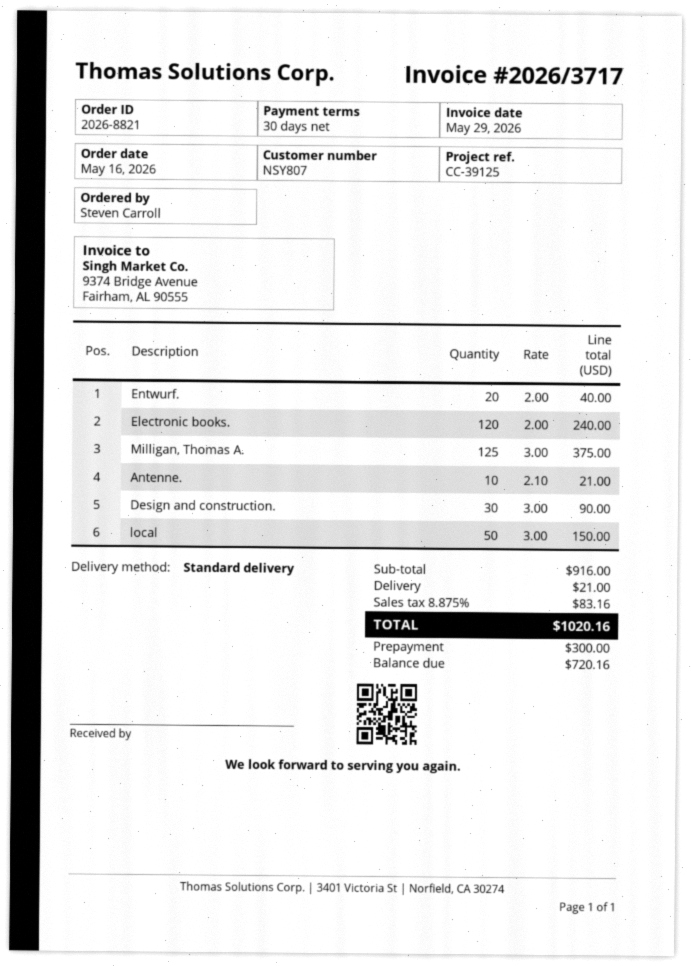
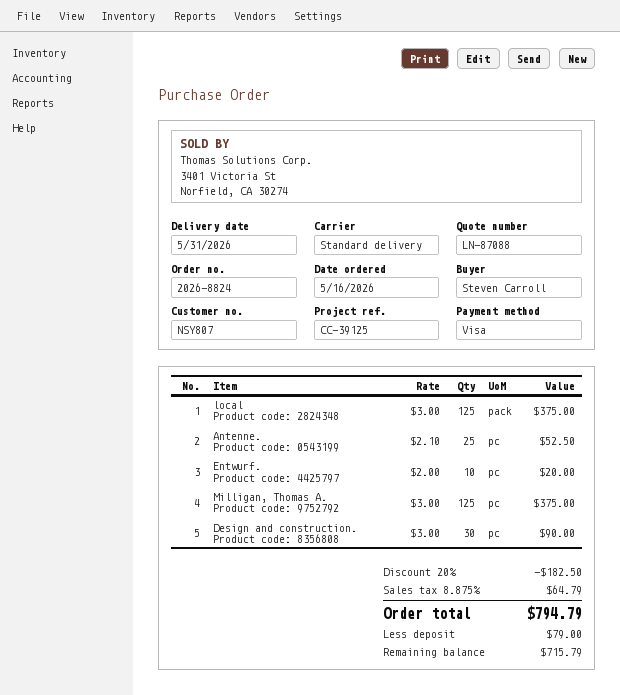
order number: 2026-8821 -> 2026-8824
Entwurf.: 20 x 2.00 = 40.00 -> 10 x 2.00 = 20.00
Electronic books.: 120 x 2.00 = 240.00 -> none
Antenne.: 10 x 2.10 = 21.00 -> 25 x 2.10 = 52.50
local: 50 x 3.00 = 150.00 -> 125 x 3.00 = 375.00
discount: none -> 20% = 182.50
shipping: 21.00 -> none
tax: 8.875% = 83.16 -> 8.875% = 64.79
total: 1020.16 -> 794.79
deposit: 300.00 -> 79.00
balance: 720.16 -> 715.79

